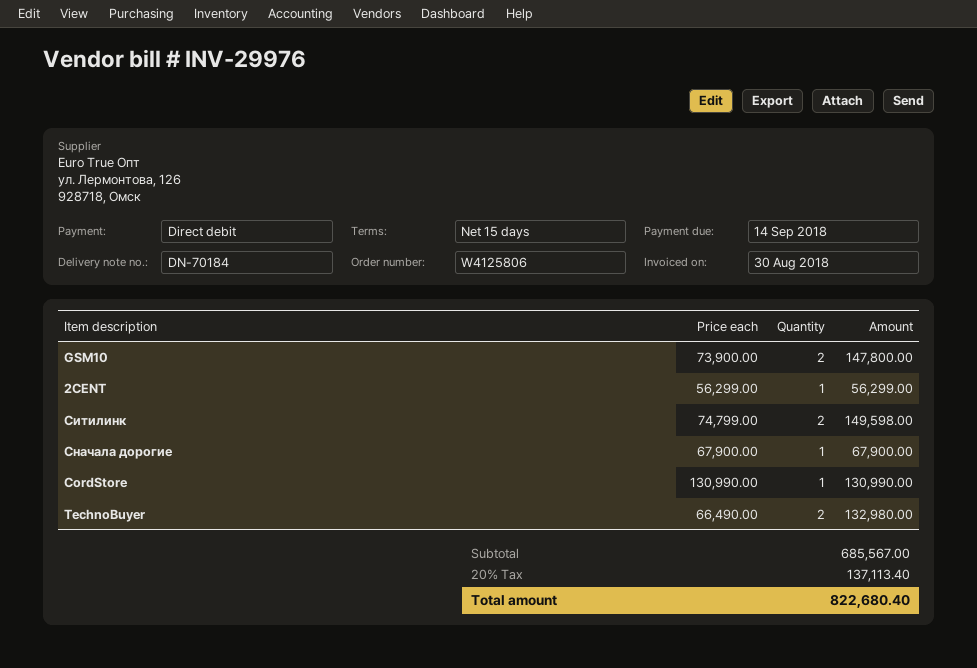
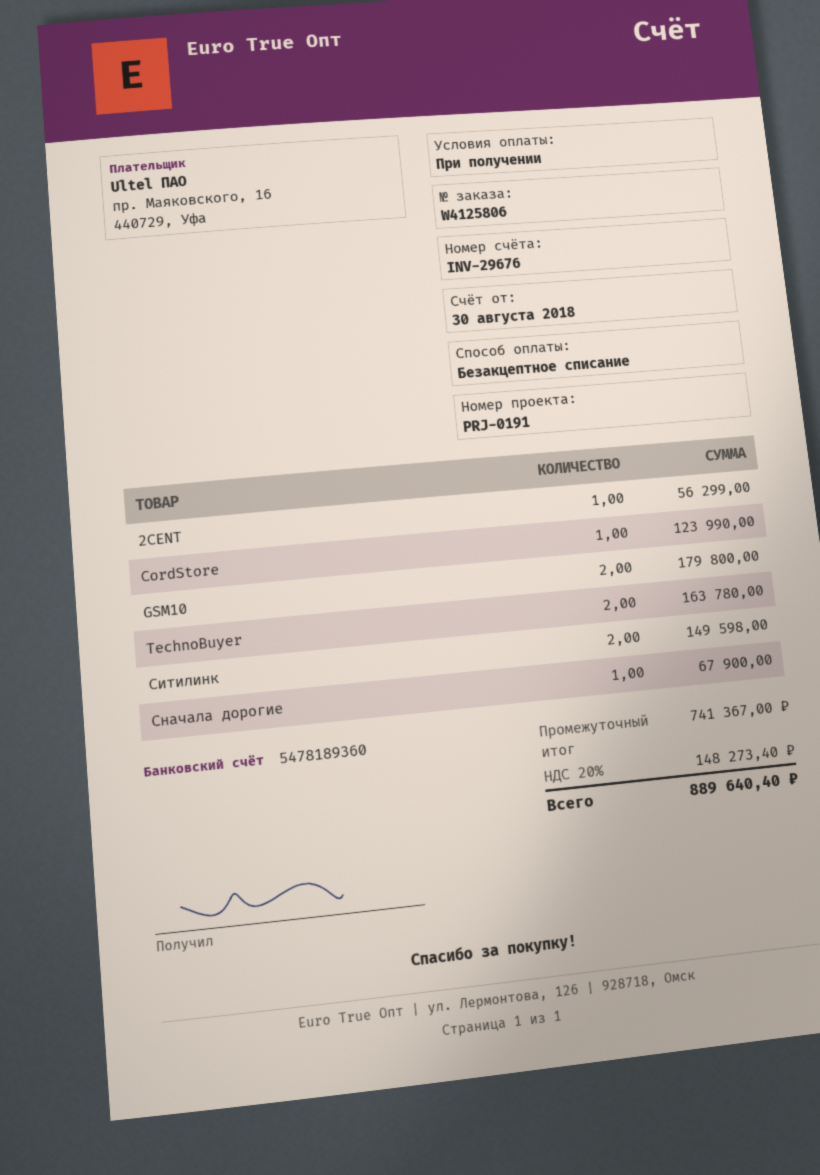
invoice number: INV-29976 -> INV-29676
payment terms: 15 days -> on receipt
GSM10: 2 for 147800.00 -> 2 for 179800.00
CordStore: 1 for 130990.00 -> 1 for 123990.00
TechnoBuyer: 2 for 132980.00 -> 2 for 163780.00
subtotal: 685567.00 -> 741367.00
tax: 20% = 137113.40 -> 20% = 148273.40
total: 822680.40 -> 889640.40

